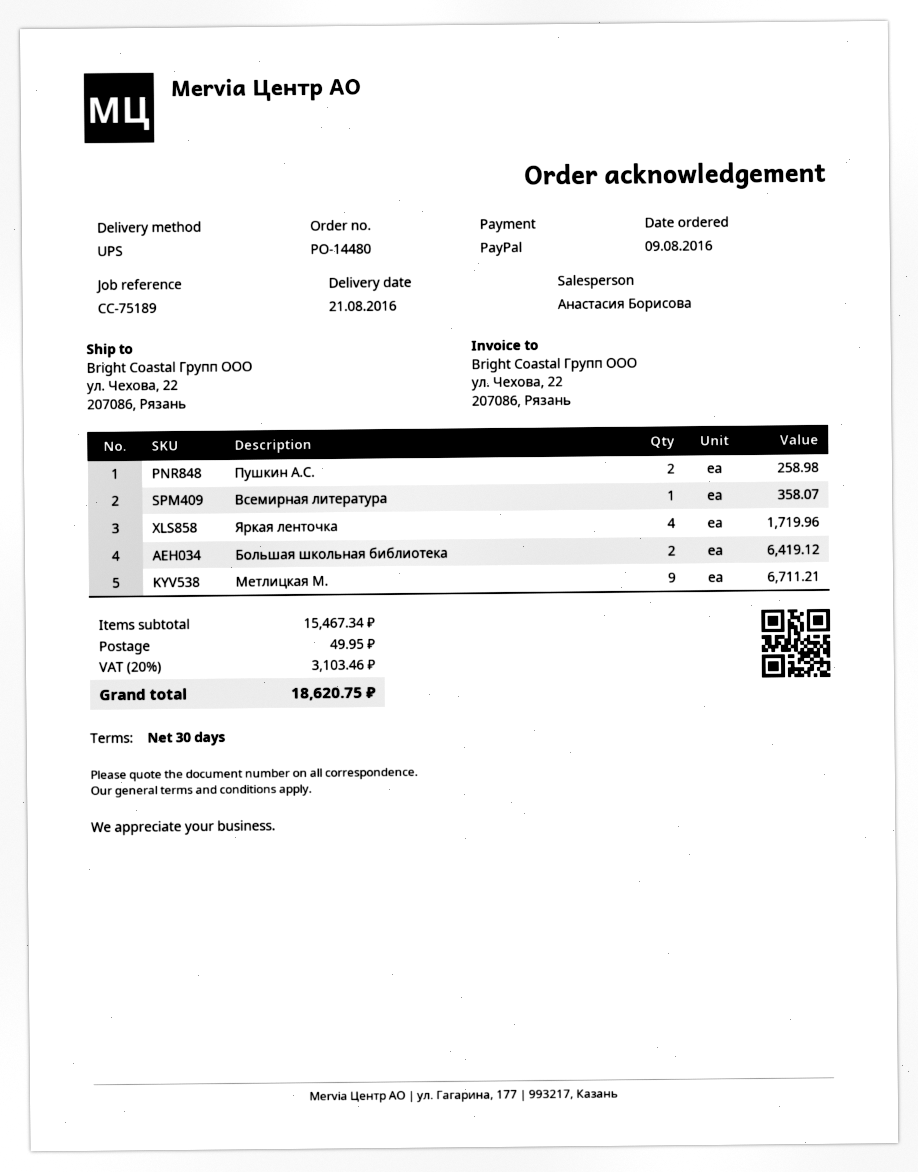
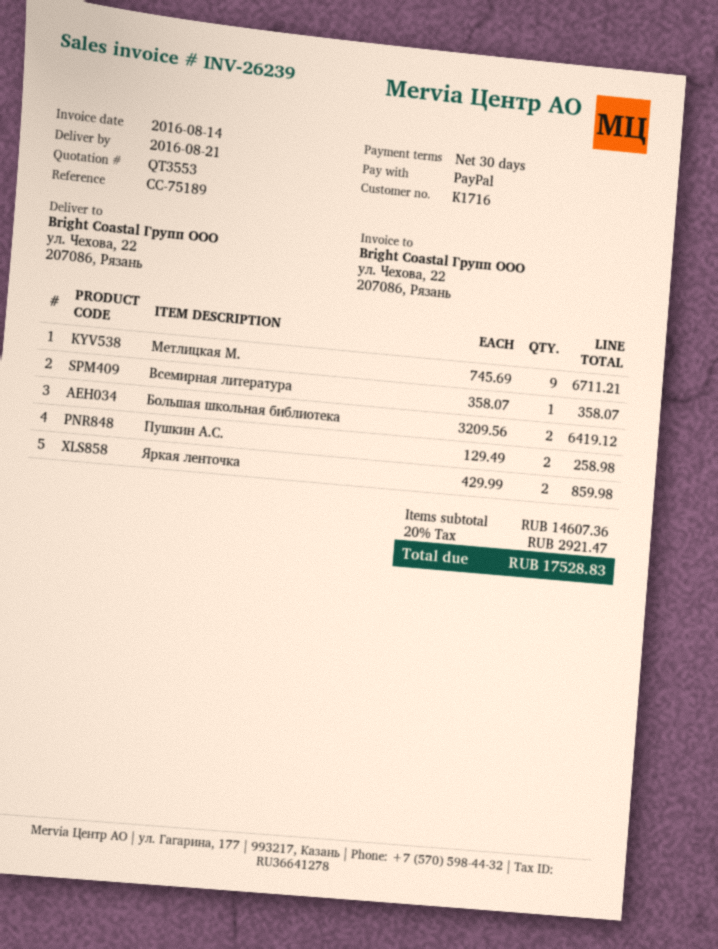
Яркая ленточка: 4 for 1719.96 -> 2 for 859.98
subtotal: 15467.34 -> 14607.36
shipping: 49.95 -> none
tax: 20% = 3103.46 -> 20% = 2921.47
total: 18620.75 -> 17528.83

